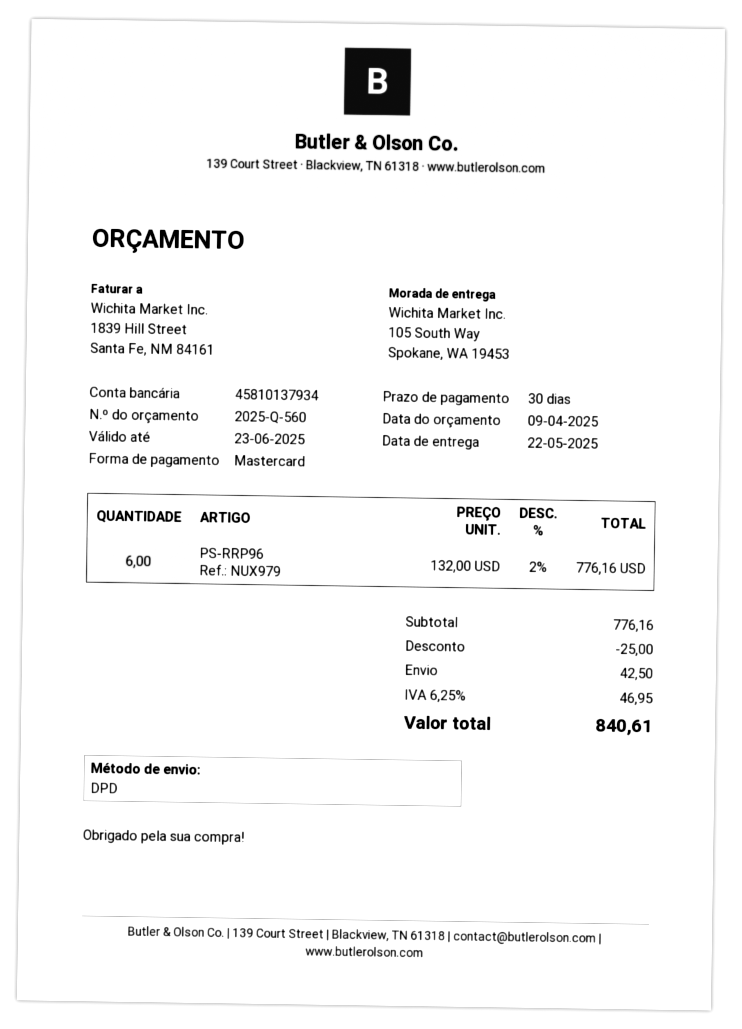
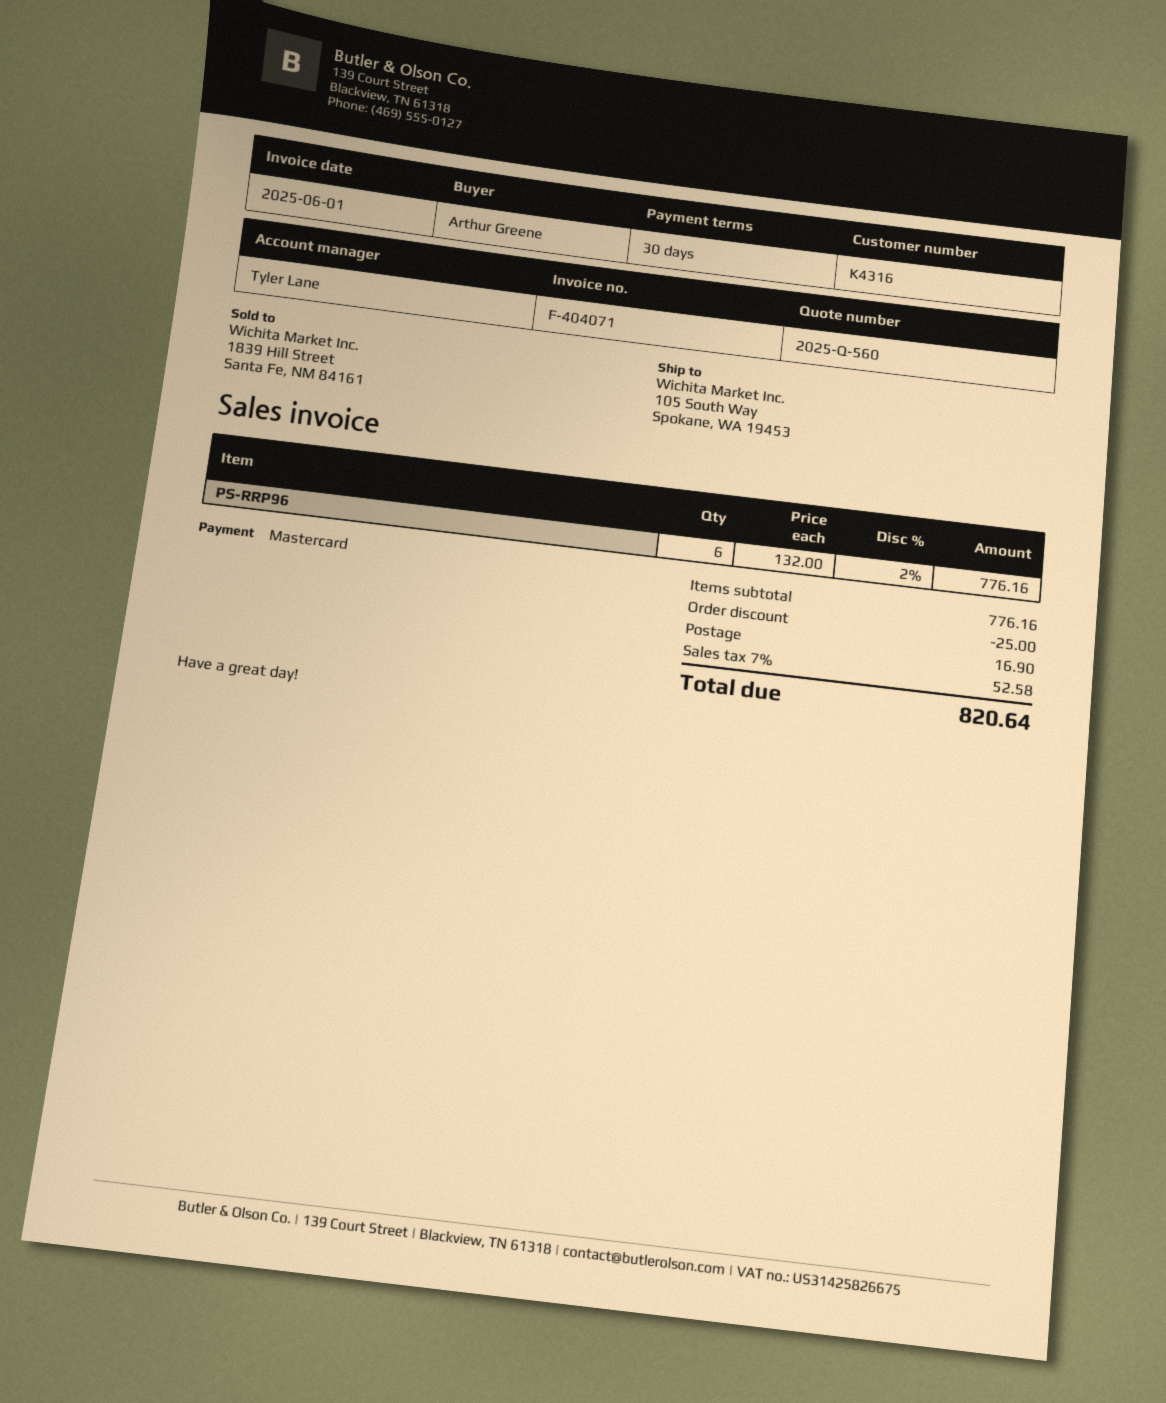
shipping: 42.50 -> 16.90
tax: 6.25% = 46.95 -> 7% = 52.58
total: 840.61 -> 820.64

